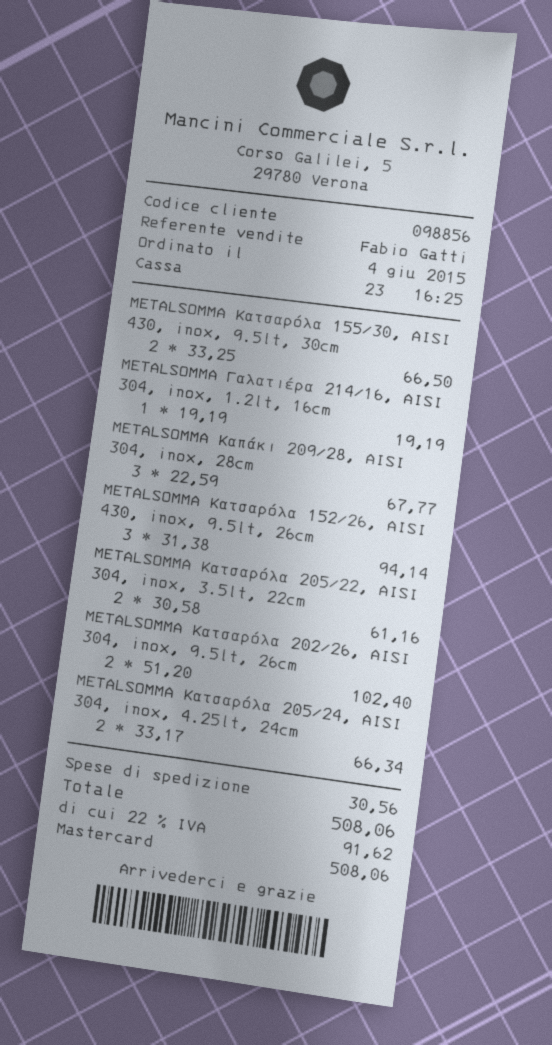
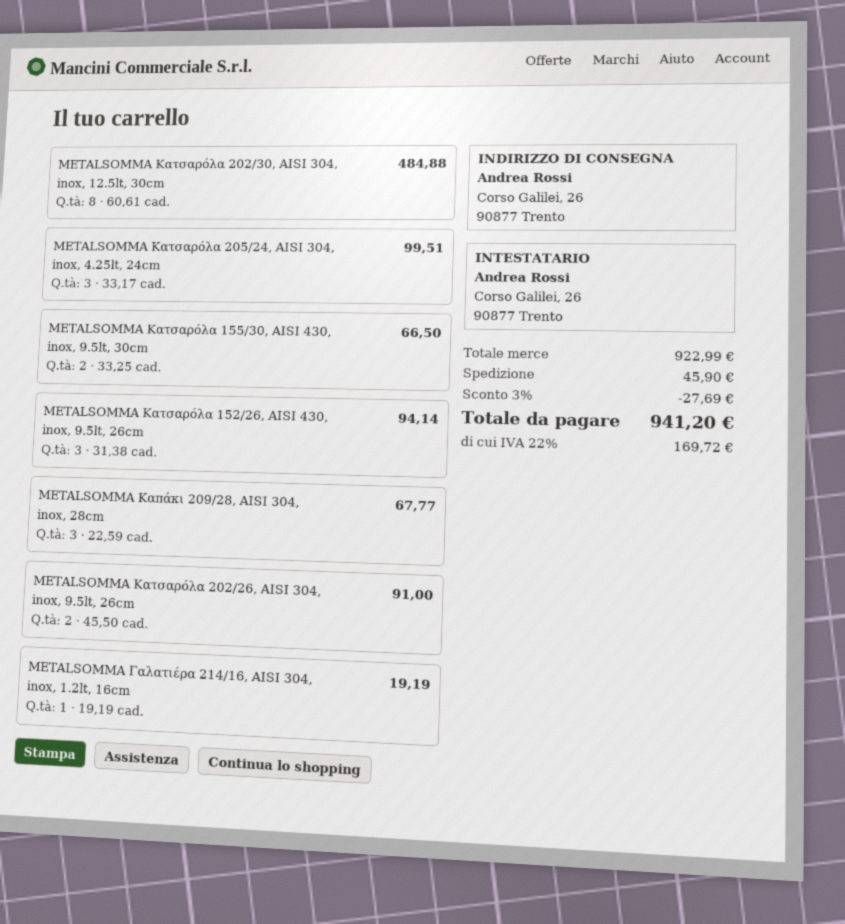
METALSOMMA Κατσαρόλα 205/22, AISI 304, inox, 3.5lt, 22cm: 2 x 30.58 = 61.16 -> none
METALSOMMA Κατσαρόλα 202/26, AISI 304, inox, 9.5lt, 26cm: 2 x 51.20 = 102.40 -> 2 x 45.50 = 91.00
METALSOMMA Κατσαρόλα 205/24, AISI 304, inox, 4.25lt, 24cm: 2 x 33.17 = 66.34 -> 3 x 33.17 = 99.51
METALSOMMA Κατσαρόλα 202/30, AISI 304, inox, 12.5lt, 30cm: none -> 8 x 60.61 = 484.88
discount: none -> 3% = 27.69
shipping: 30.56 -> 45.90
tax: 22% = 91.62 -> 22% = 169.72
total: 508.06 -> 941.20

